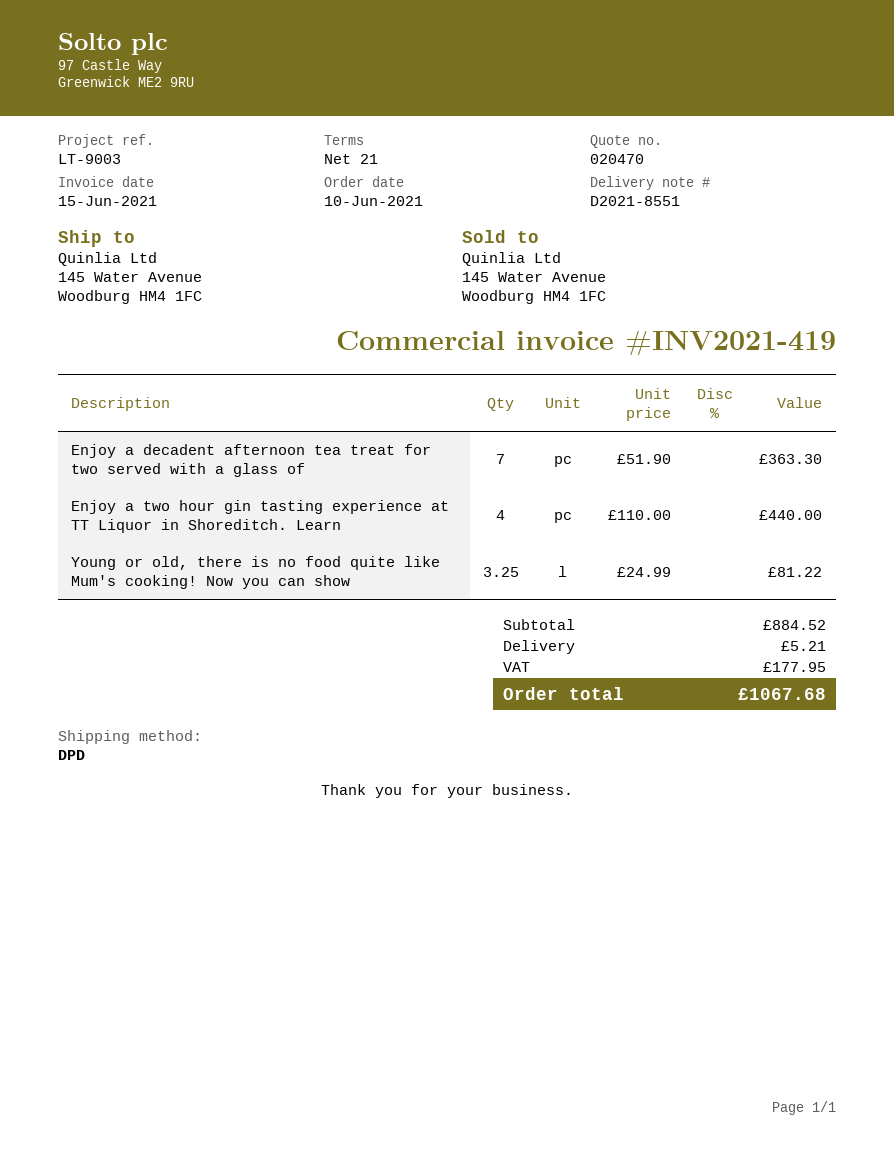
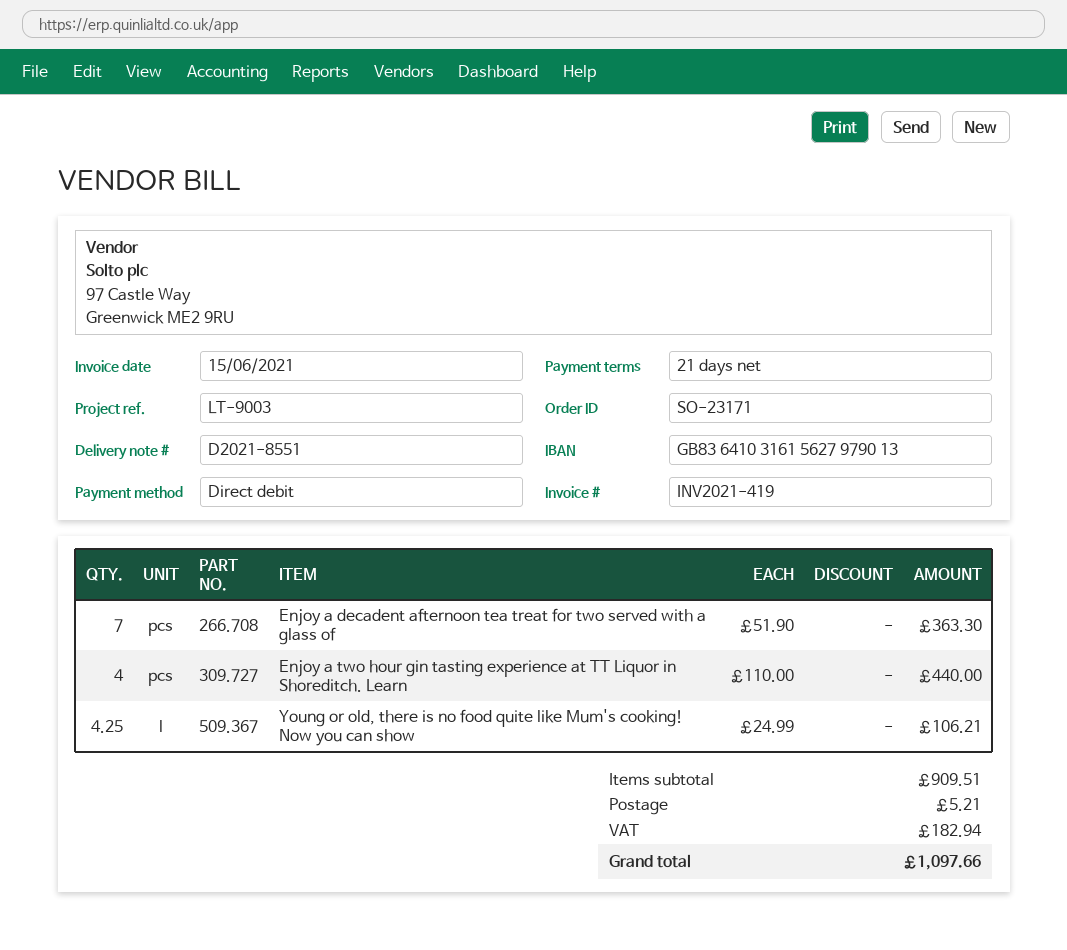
Young or old, there is no food quite like Mum's cooking! Now you can show: 3.25 x 24.99 = 81.22 -> 4.25 x 24.99 = 106.21
subtotal: 884.52 -> 909.51
tax: 177.95 -> 182.94
total: 1067.68 -> 1097.66

